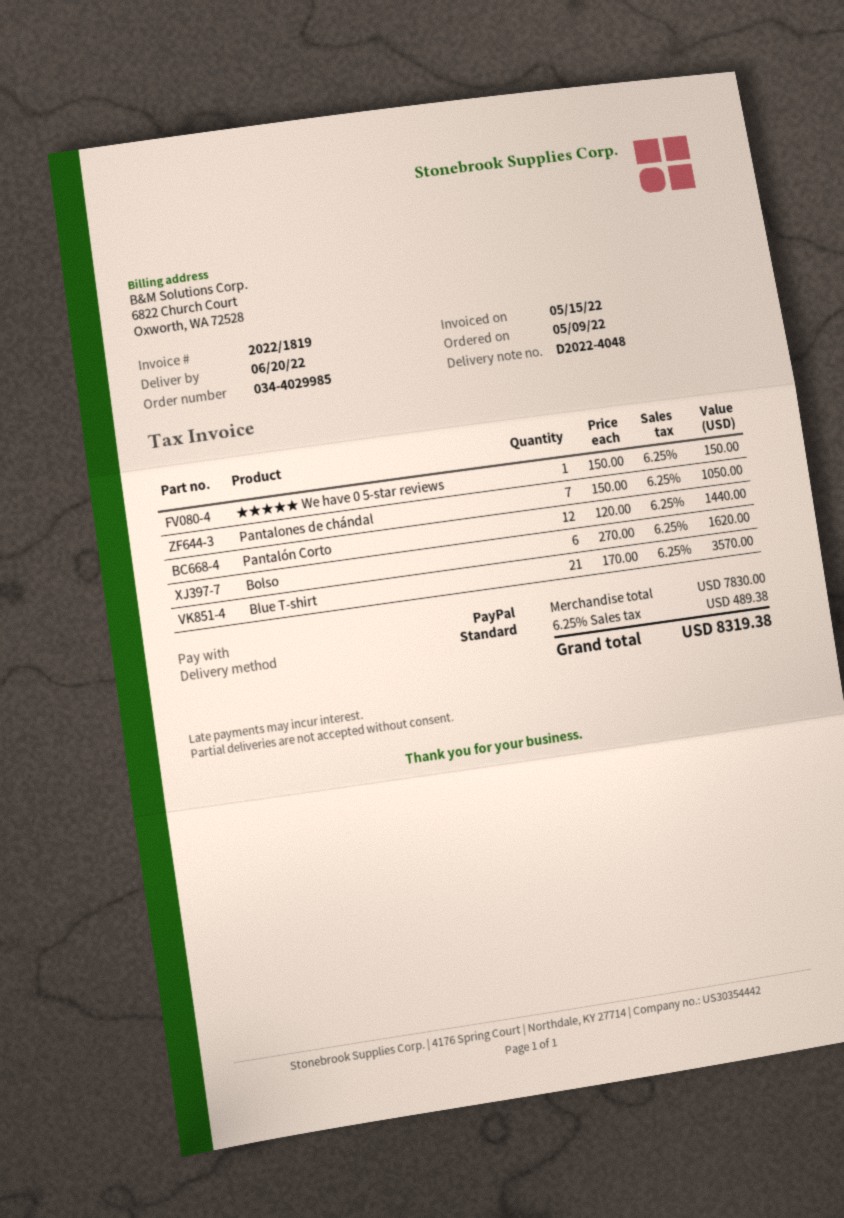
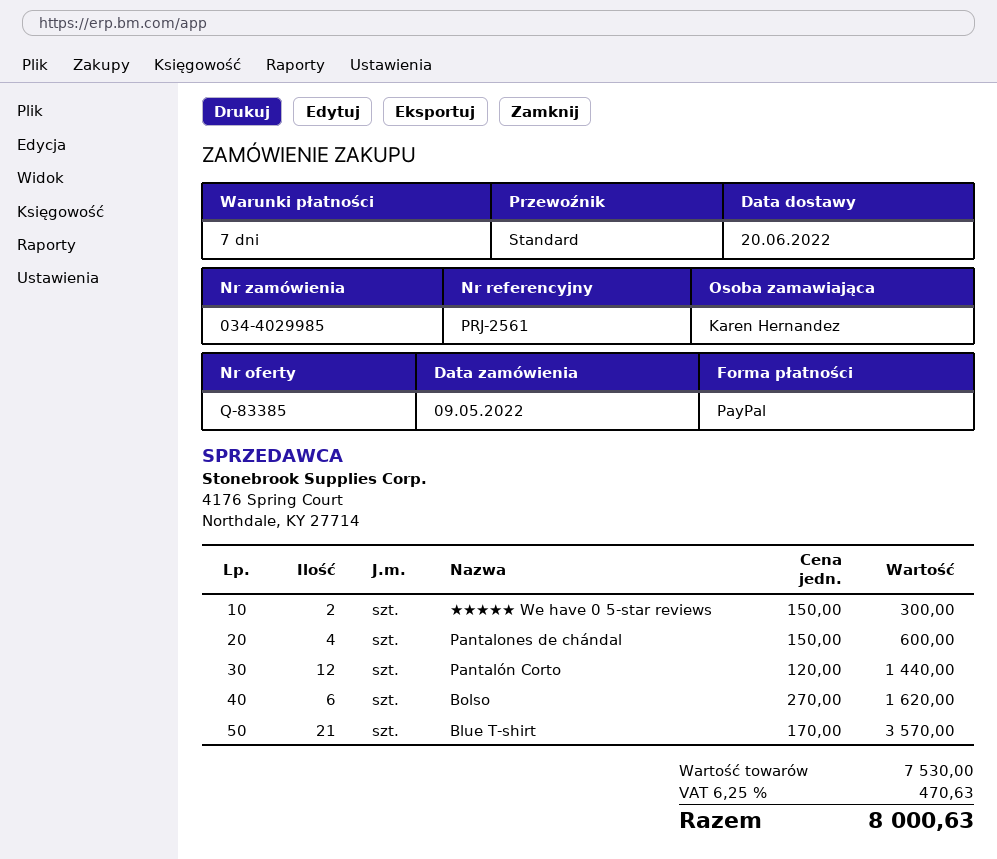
★★★★★ We have 0 5-star reviews: 1 x 150.00 = 150.00 -> 2 x 150.00 = 300.00
Pantalones de chándal: 7 x 150.00 = 1050.00 -> 4 x 150.00 = 600.00
subtotal: 7830.00 -> 7530.00
tax: 6.25% = 489.38 -> 6.25% = 470.63
total: 8319.38 -> 8000.63

